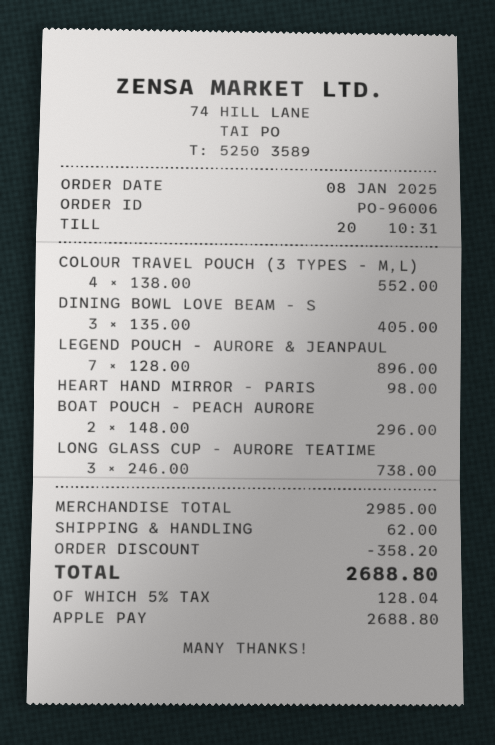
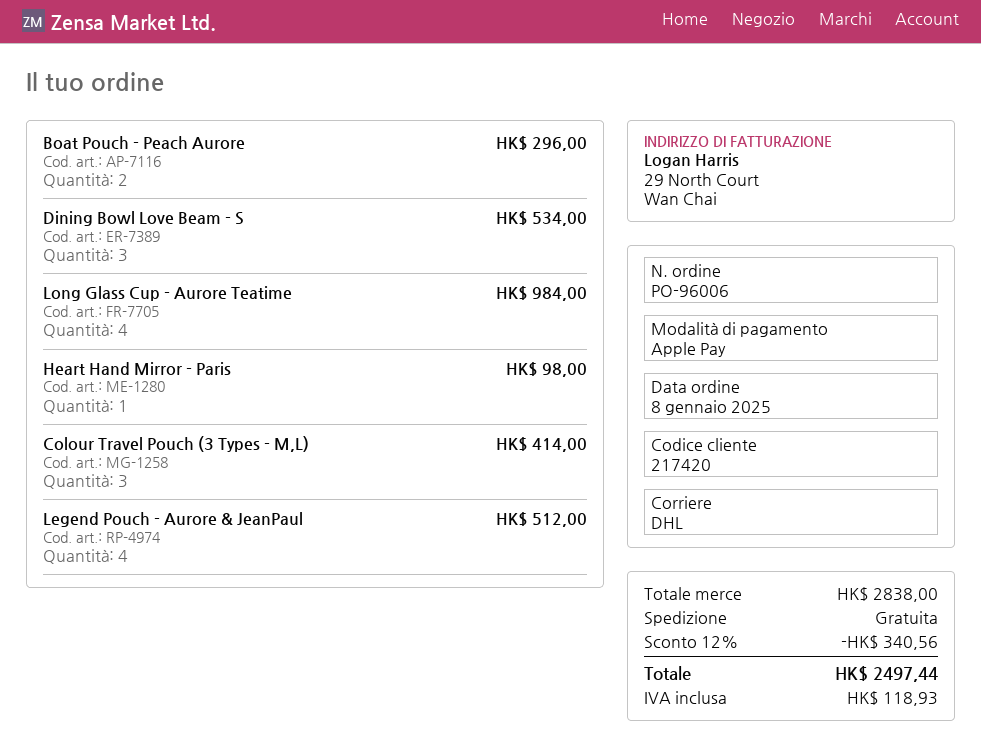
COLOUR TRAVEL POUCH (3 TYPES - M,L): 4 for 552.00 -> 3 for 414.00
DINING BOWL LOVE BEAM - S: 3 for 405.00 -> 3 for 534.00
LEGEND POUCH - AURORE & JEANPAUL: 7 for 896.00 -> 4 for 512.00
LONG GLASS CUP - AURORE TEATIME: 3 for 738.00 -> 4 for 984.00
subtotal: 2985.00 -> 2838.00
discount: 358.20 -> 340.56
shipping: 62.00 -> 0.00
tax: 128.04 -> 118.93
total: 2688.80 -> 2497.44

